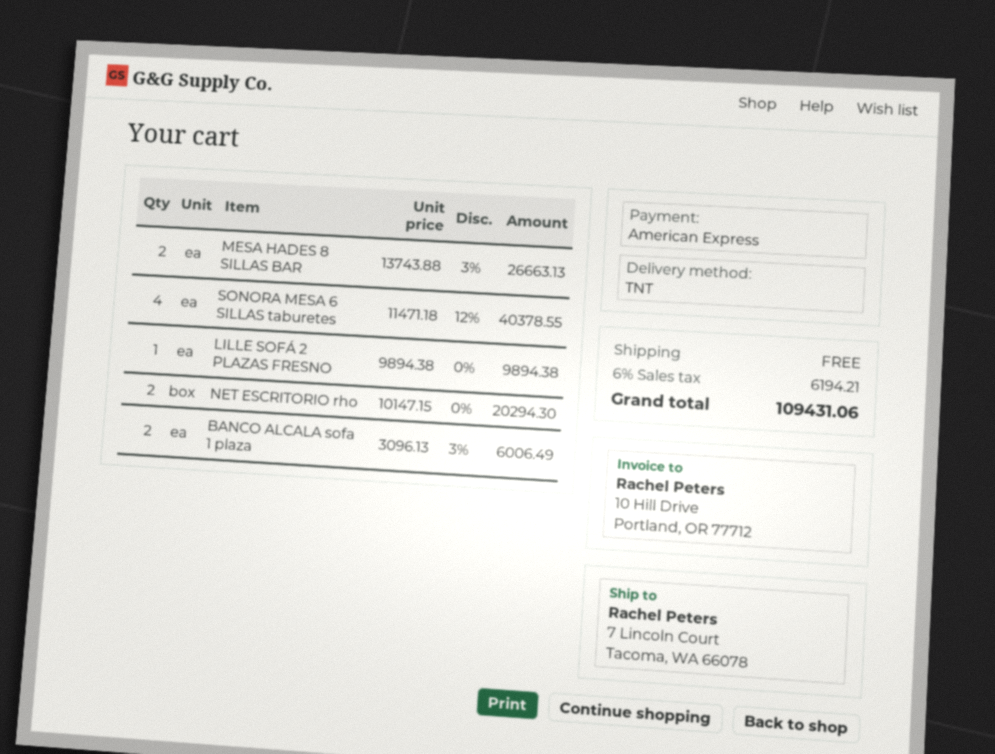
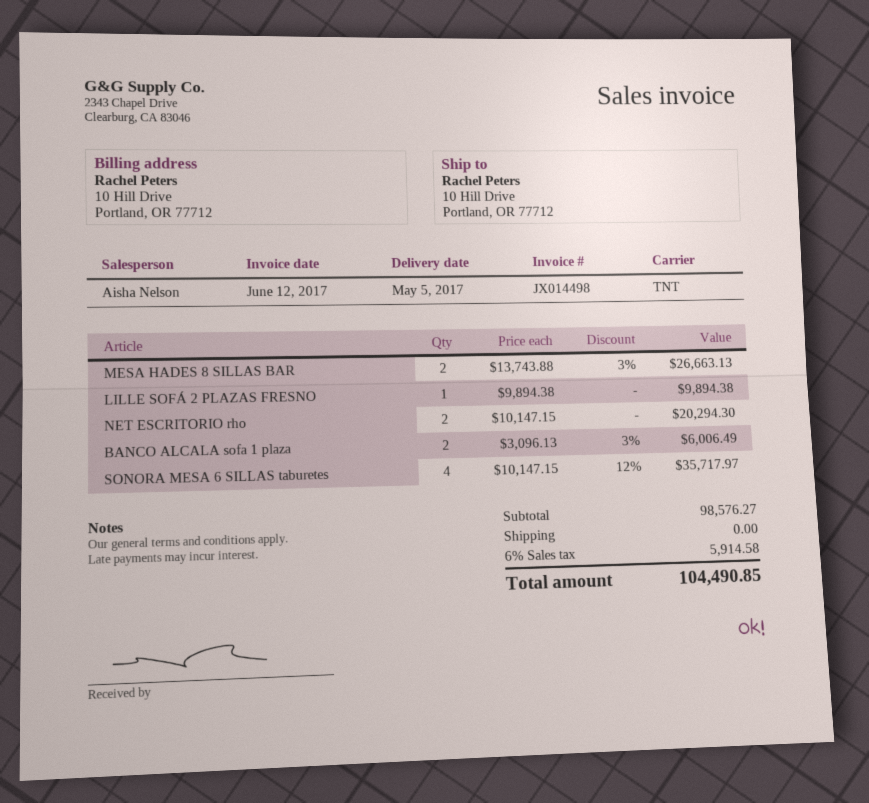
ship to: 7 Lincoln Court, Tacoma, WA 66078 -> 10 Hill Drive, Portland, OR 77712
SONORA MESA 6 SILLAS taburetes: 4 x 11471.18 - 12% = 40378.55 -> 4 x 10147.15 - 12% = 35717.97
tax: 6% = 6194.21 -> 6% = 5914.58
total: 109431.06 -> 104490.85

